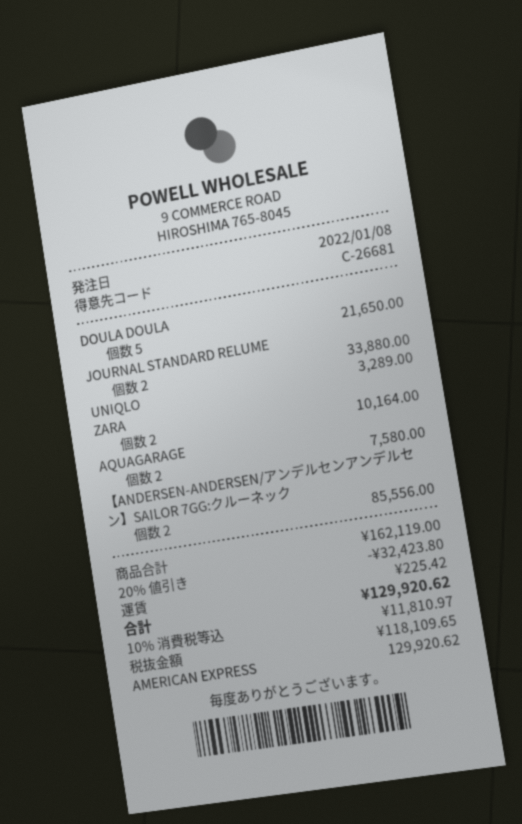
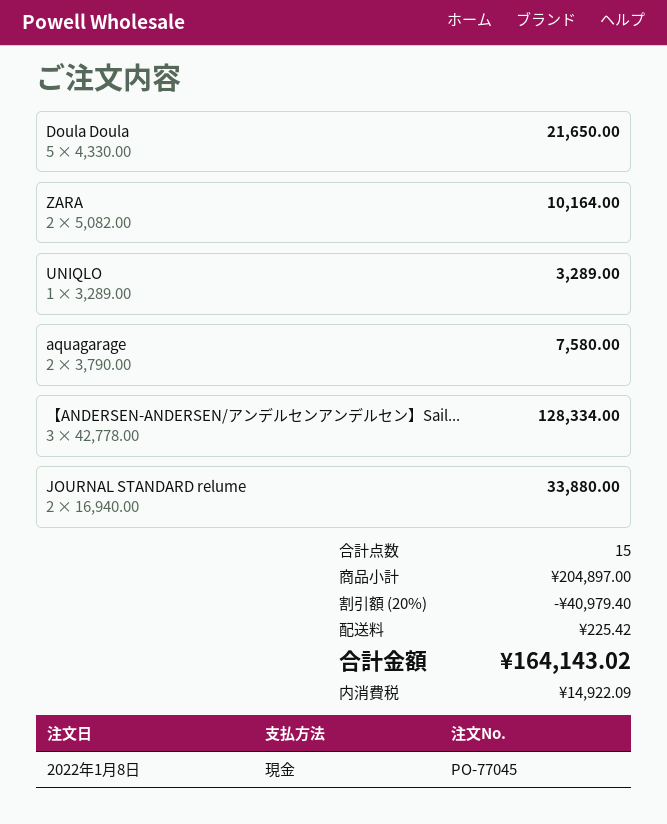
payment method: American Express -> cash
【ANDERSEN-ANDERSEN/アンデルセンアンデルセン】SAILOR 7GG:クルーネック: 2 for 85556.00 -> 3 for 128334.00
subtotal: 162119.00 -> 204897.00
discount: 20% = 32423.80 -> 20% = 40979.40
tax: 11810.97 -> 14922.09
total: 129920.62 -> 164143.02

